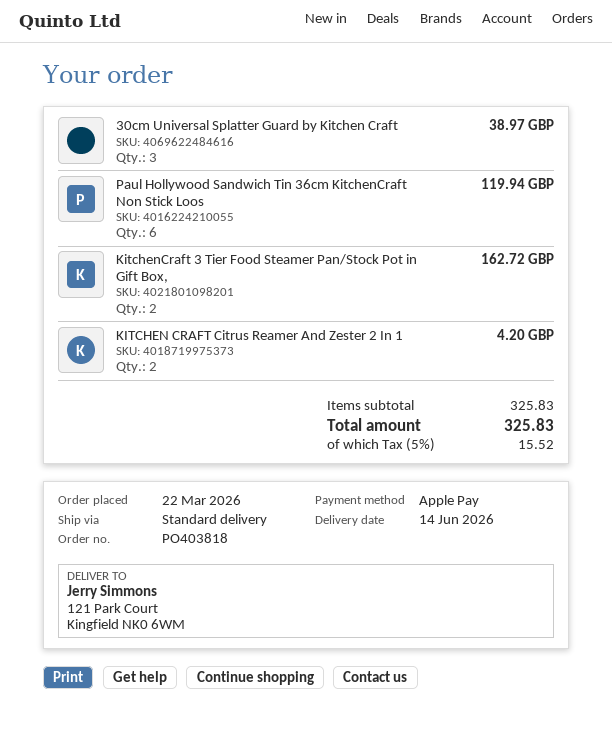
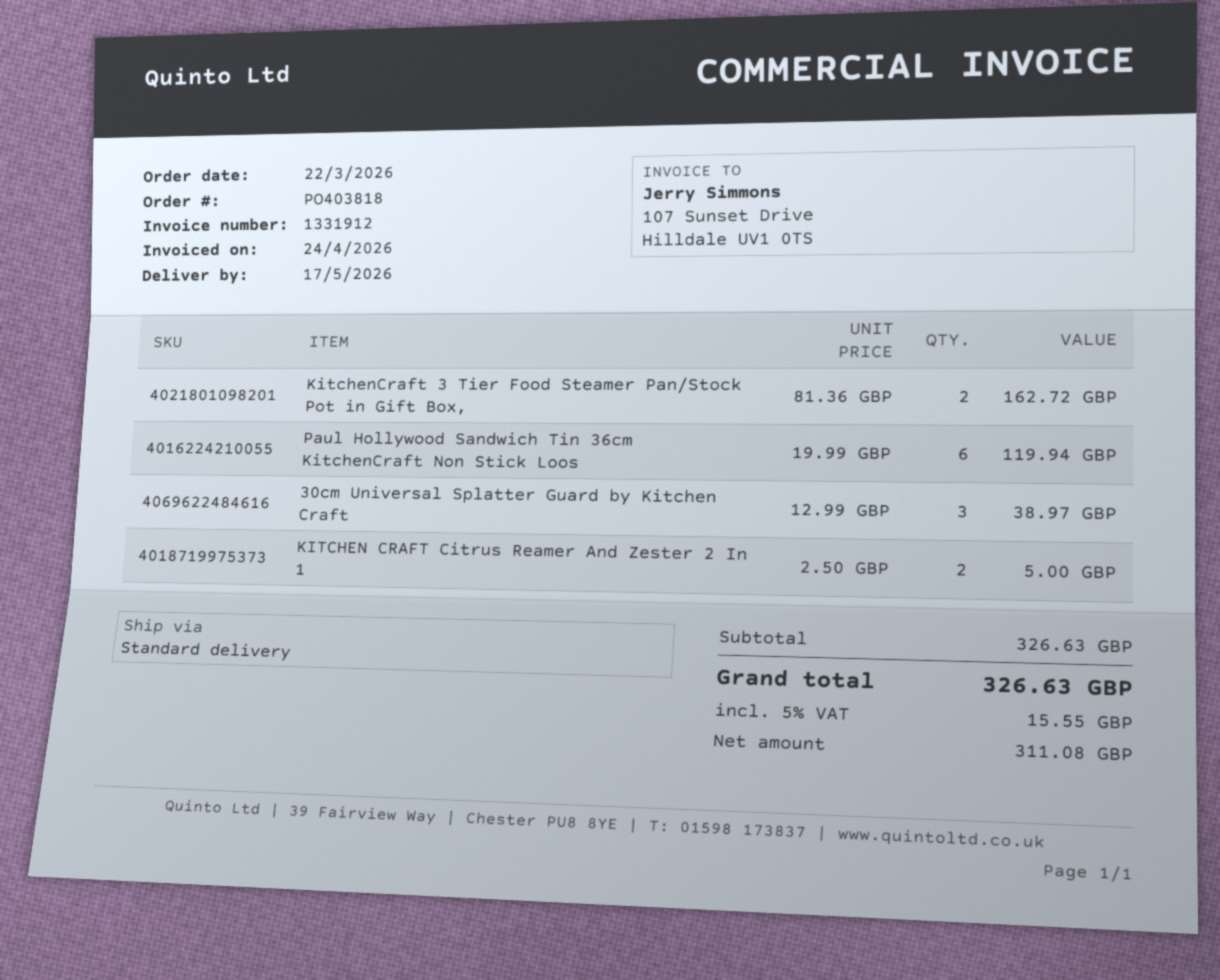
delivery date: 2026-06-14 -> 2026-05-17
KITCHEN CRAFT Citrus Reamer And Zester 2 In 1: 2 for 4.20 -> 2 for 5.00
subtotal: 325.83 -> 326.63
tax: 5% = 15.52 -> 5% = 15.55
total: 325.83 -> 326.63

